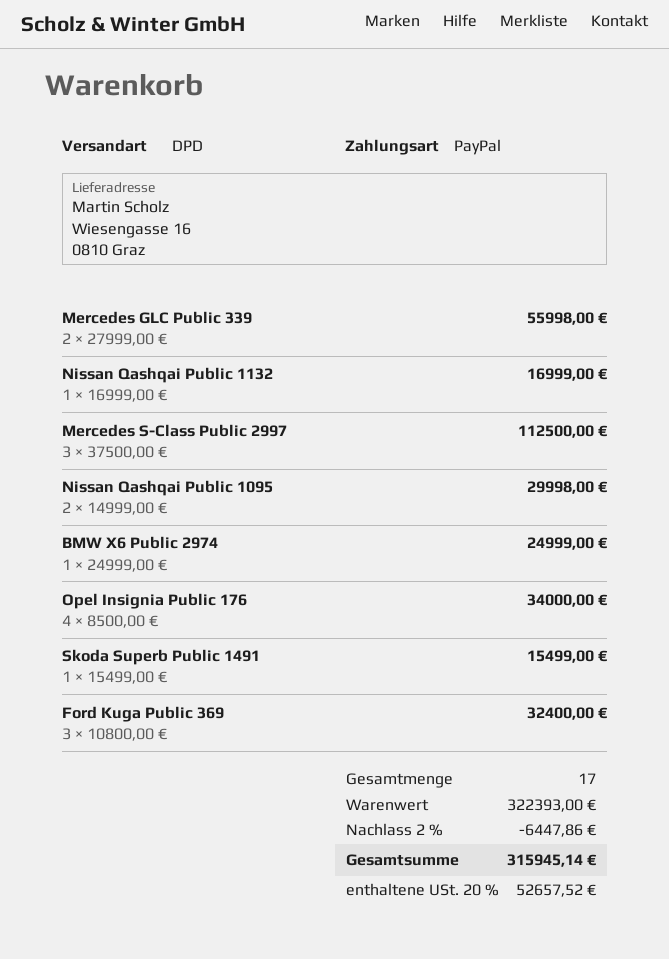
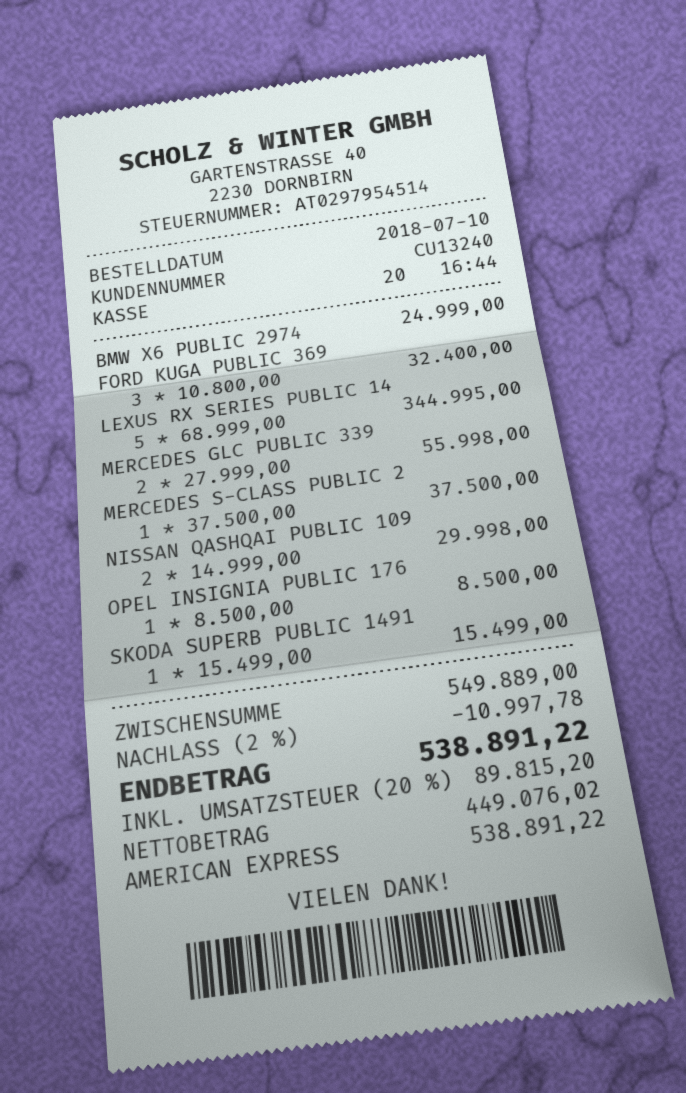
payment method: PayPal -> American Express
Nissan Qashqai Public 1132: 1 x 16999.00 = 16999.00 -> none
Mercedes S-Class Public 2997: 3 x 37500.00 = 112500.00 -> 1 x 37500.00 = 37500.00
Opel Insignia Public 176: 4 x 8500.00 = 34000.00 -> 1 x 8500.00 = 8500.00
LEXUS RX SERIES PUBLIC 14: none -> 5 x 68999.00 = 344995.00
subtotal: 322393.00 -> 549889.00
discount: 2% = 6447.86 -> 2% = 10997.78
tax: 20% = 52657.52 -> 20% = 89815.20
total: 315945.14 -> 538891.22

